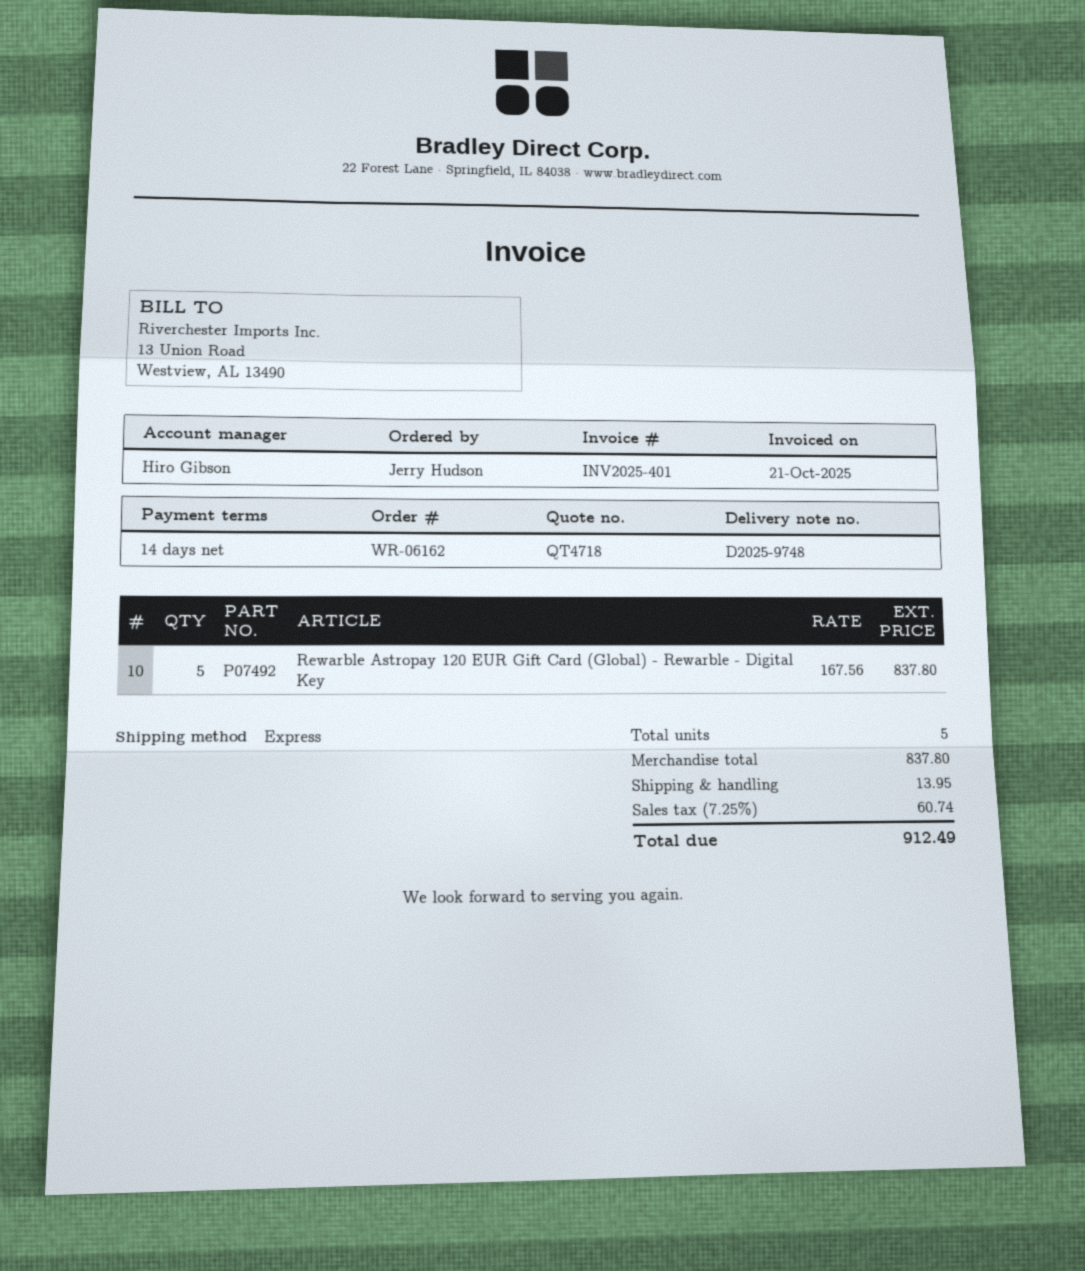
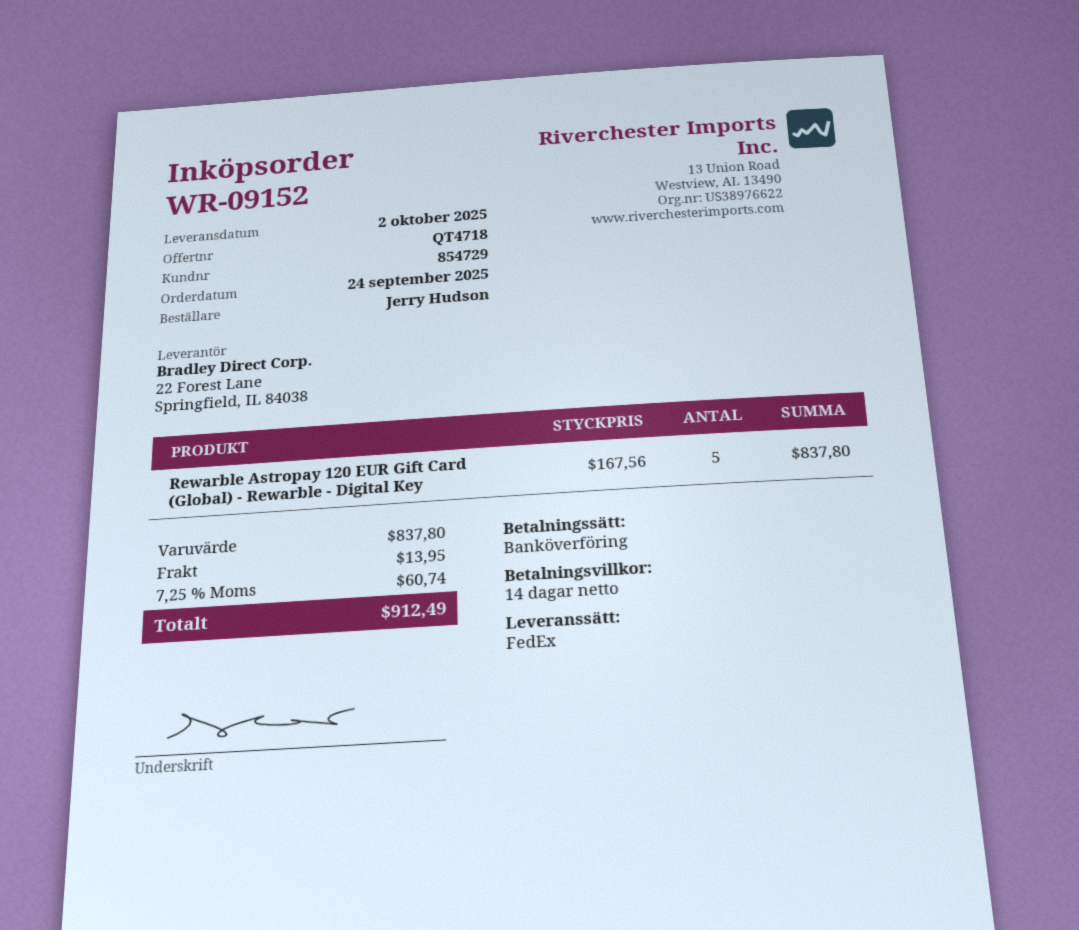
order number: WR-06162 -> WR-09152
shipping method: express -> FedEx

